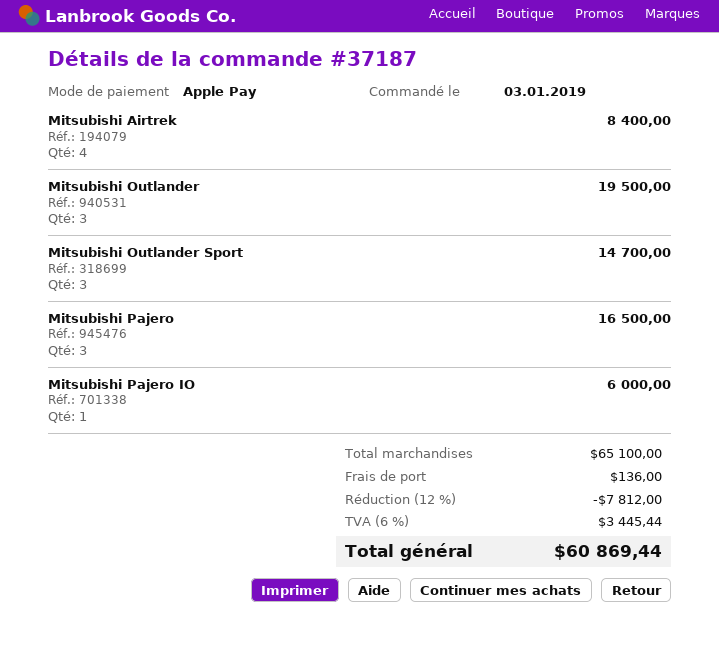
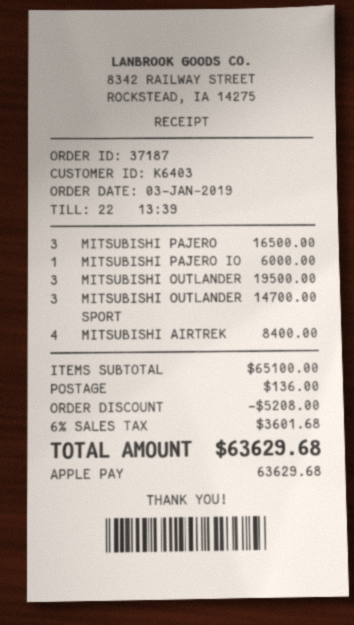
discount: 7812.00 -> 5208.00
tax: 6% = 3445.44 -> 6% = 3601.68
total: 60869.44 -> 63629.68

